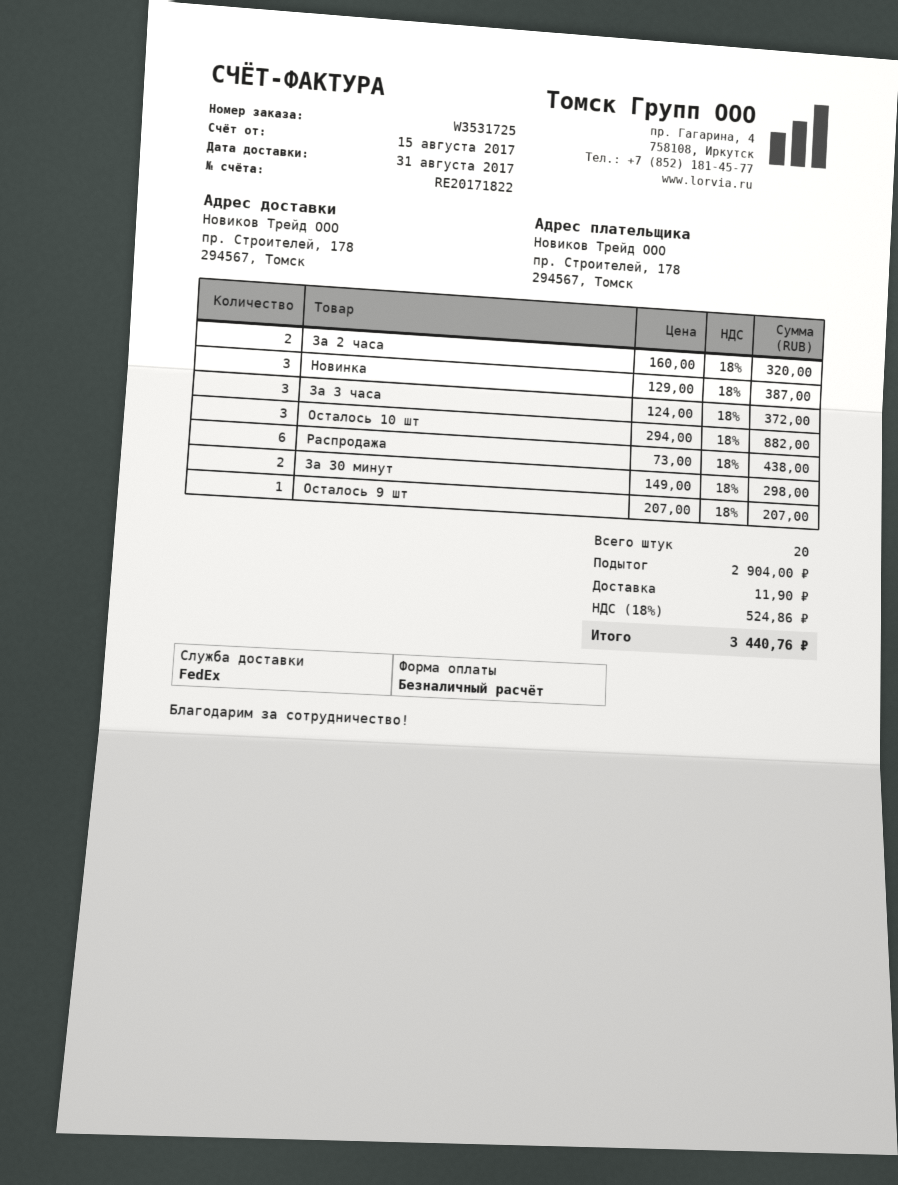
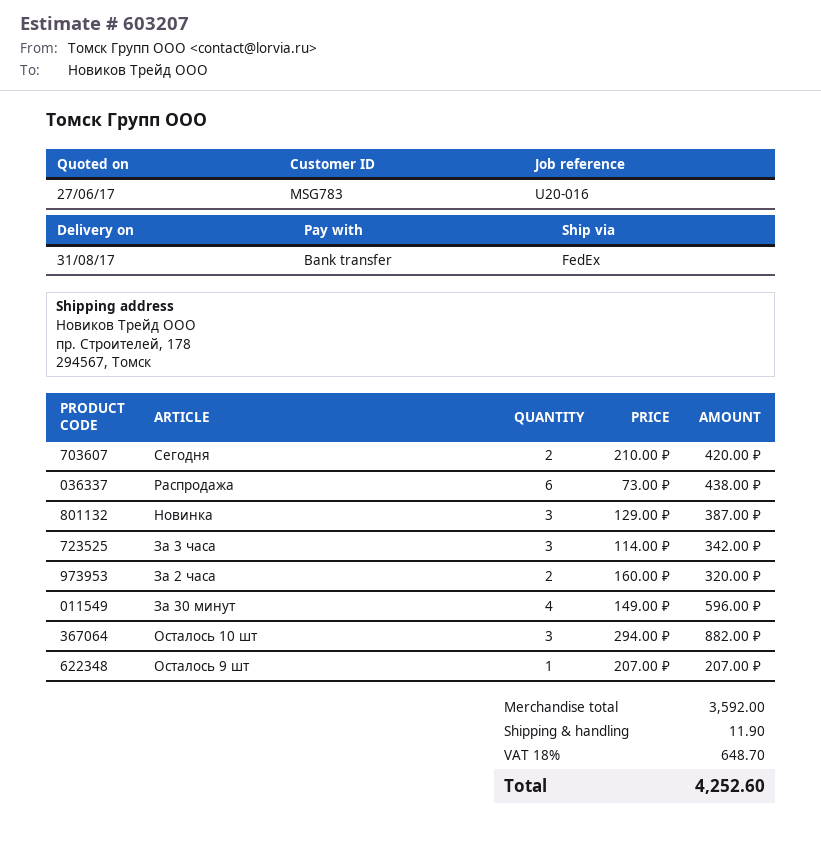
За 3 часа: 3 x 124.00 = 372.00 -> 3 x 114.00 = 342.00
За 30 минут: 2 x 149.00 = 298.00 -> 4 x 149.00 = 596.00
Сегодня: none -> 2 x 210.00 = 420.00
subtotal: 2904.00 -> 3592.00
tax: 18% = 524.86 -> 18% = 648.70
total: 3440.76 -> 4252.60

